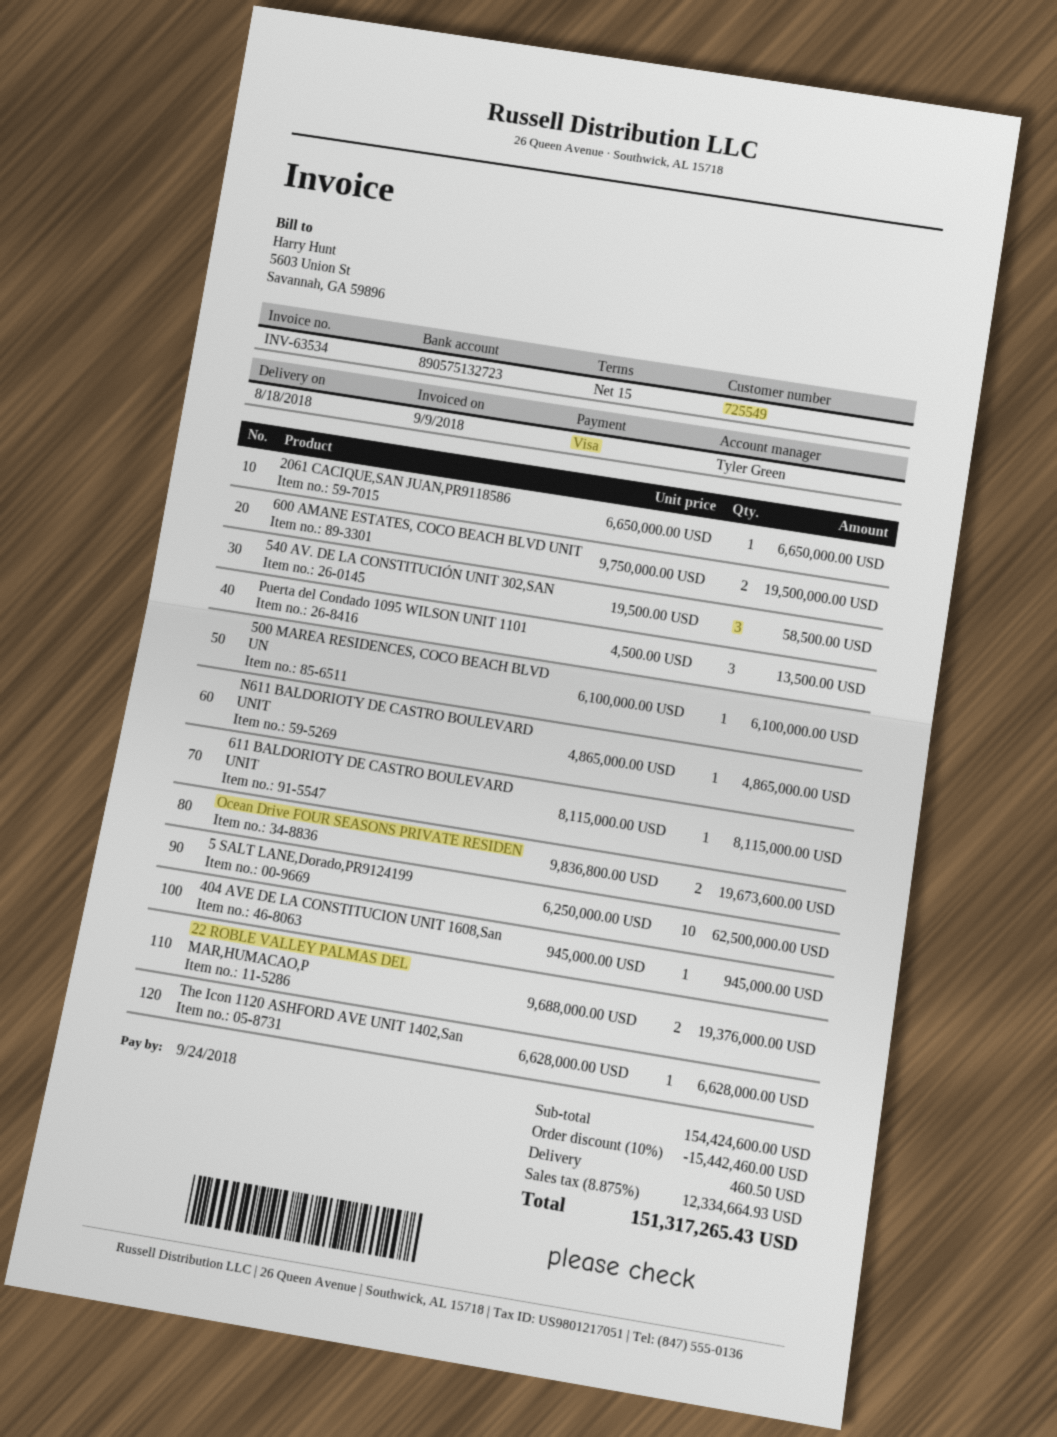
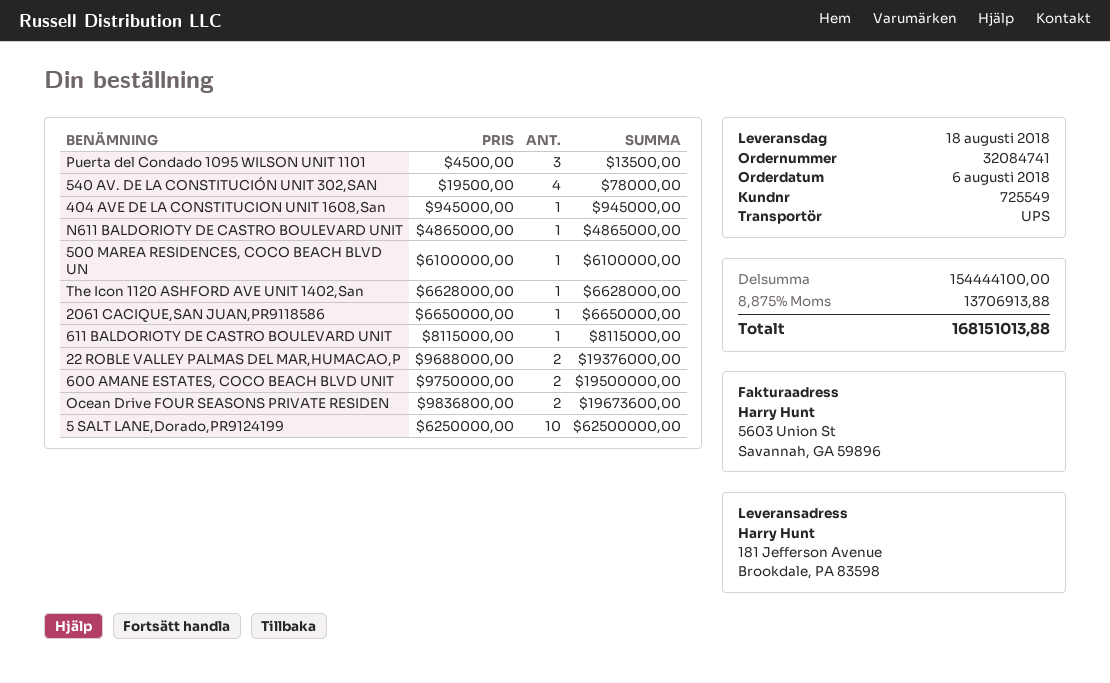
540 AV. DE LA CONSTITUCIÓN UNIT 302,SAN: 3 x 19500.00 = 58500.00 -> 4 x 19500.00 = 78000.00
subtotal: 154424600.00 -> 154444100.00
discount: 10% = 15442460.00 -> none
shipping: 460.50 -> none
tax: 8.875% = 12334664.93 -> 8.875% = 13706913.88
total: 151317265.43 -> 168151013.88

